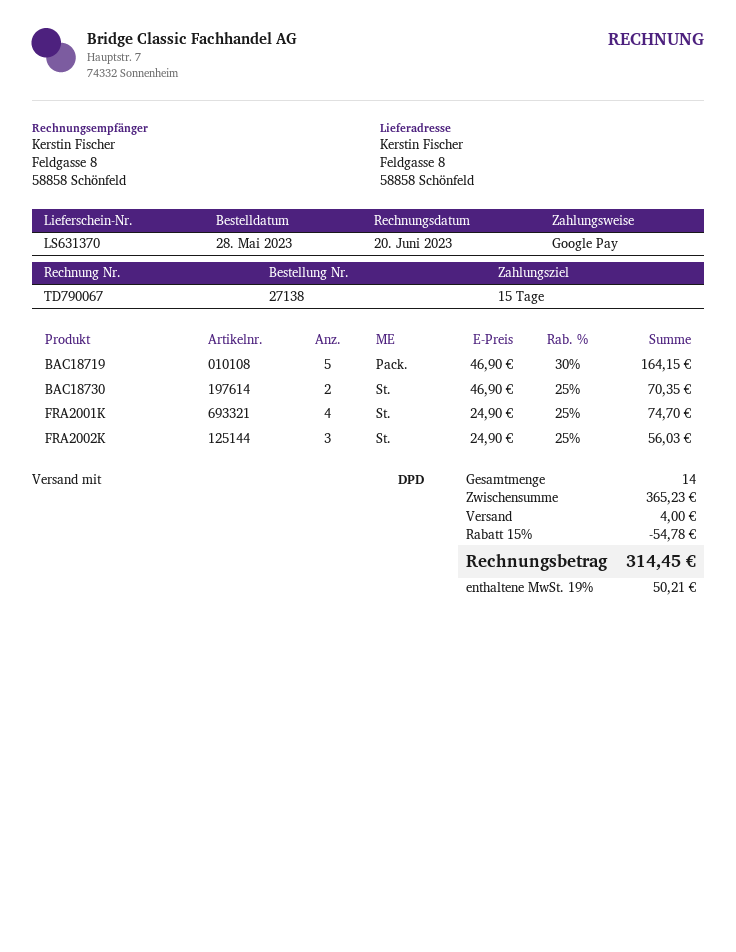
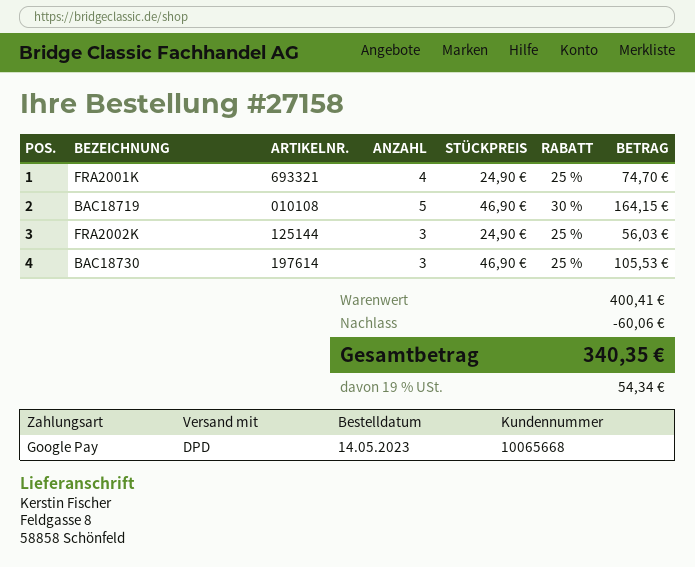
order number: 27138 -> 27158
order date: 2023-05-28 -> 2023-05-14
BAC18730: 2 x 46.90 - 25% = 70.35 -> 3 x 46.90 - 25% = 105.53
subtotal: 365.23 -> 400.41
discount: 54.78 -> 60.06
shipping: 4.00 -> none
tax: 19% = 50.21 -> 19% = 54.34
total: 314.45 -> 340.35

